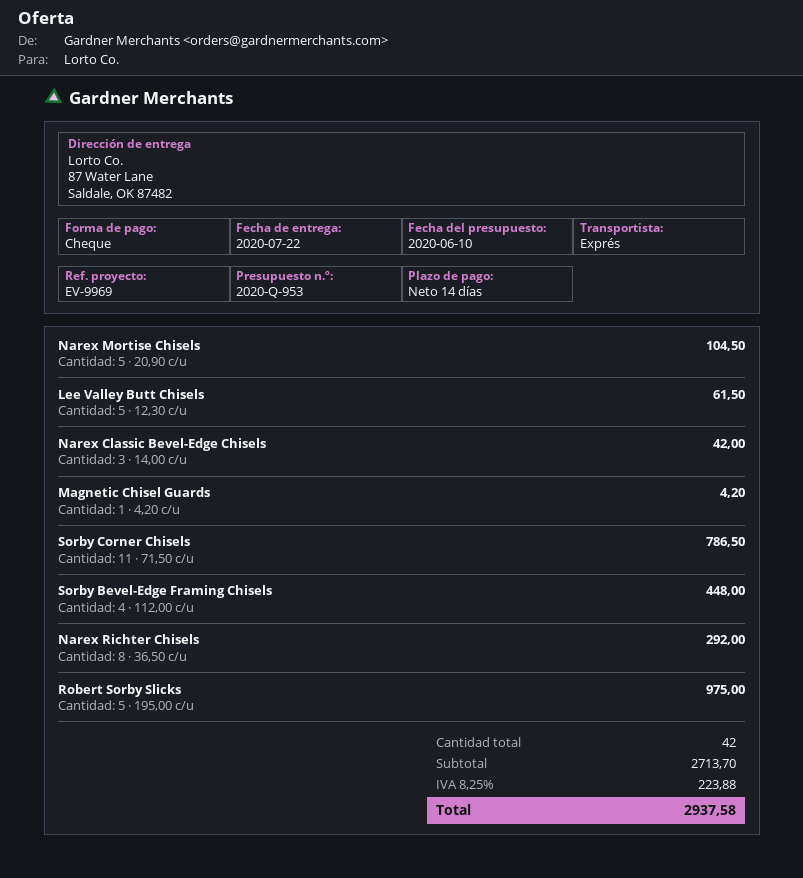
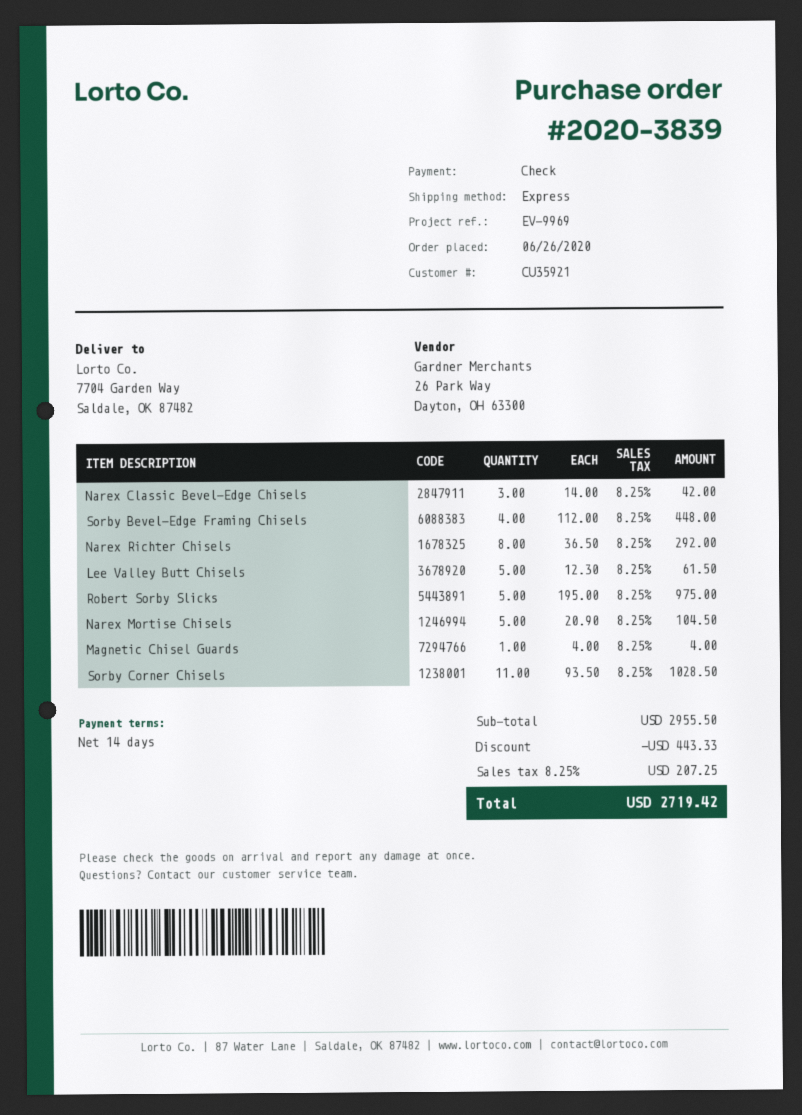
ship to: 87 Water Lane, Saldale, OK 87482 -> 7704 Garden Way, Saldale, OK 87482
Magnetic Chisel Guards: 1 x 4.20 = 4.20 -> 1 x 4.00 = 4.00
Sorby Corner Chisels: 11 x 71.50 = 786.50 -> 11 x 93.50 = 1028.50
subtotal: 2713.70 -> 2955.50
discount: none -> 443.33
tax: 8.25% = 223.88 -> 8.25% = 207.25
total: 2937.58 -> 2719.42

